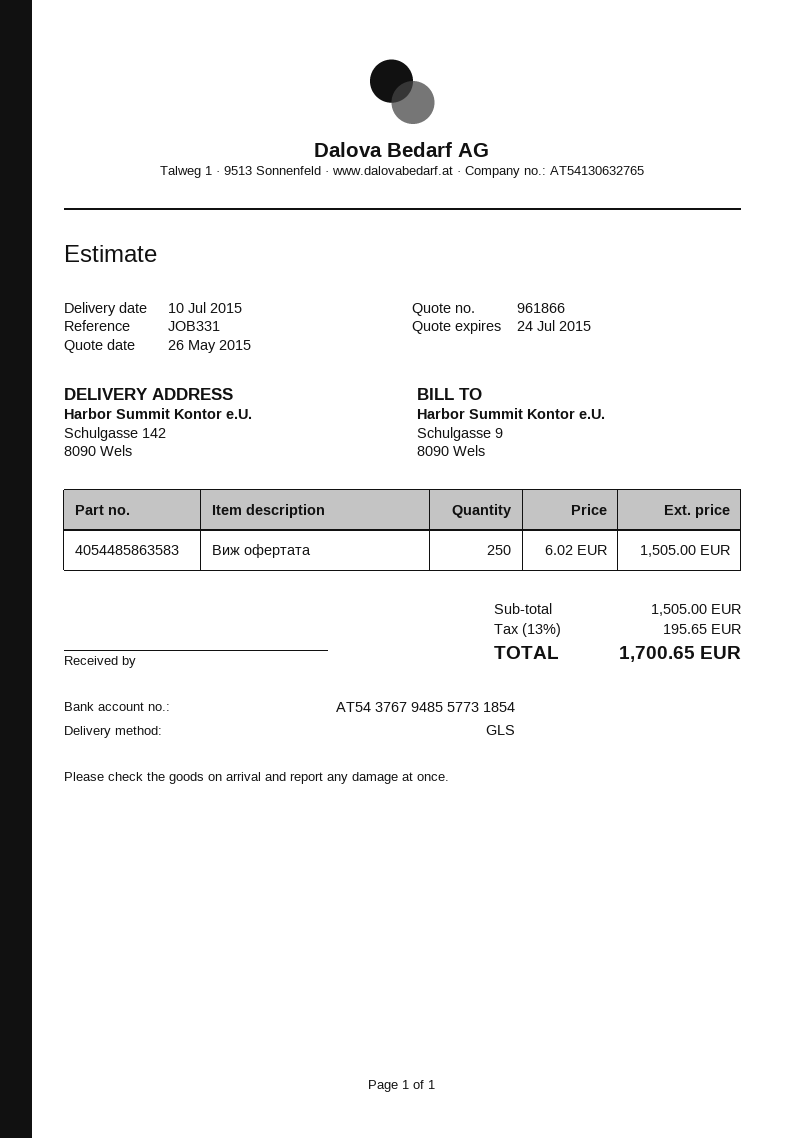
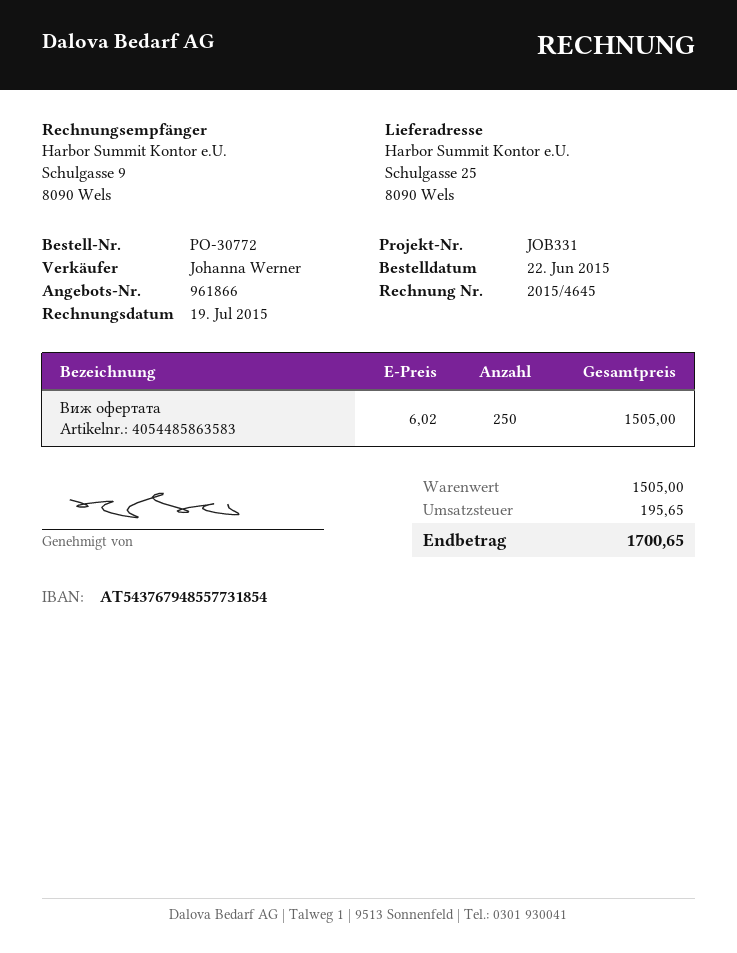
ship to: Schulgasse 142, 8090 Wels -> Schulgasse 25, 8090 Wels

